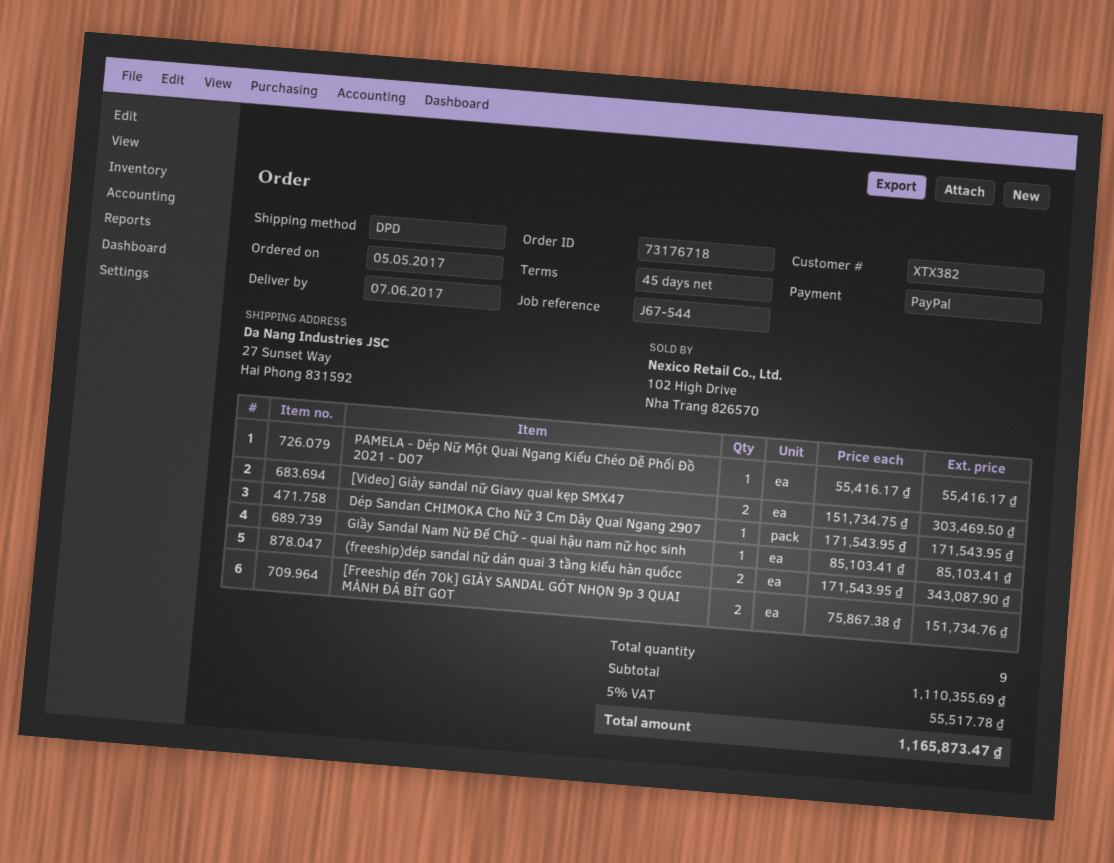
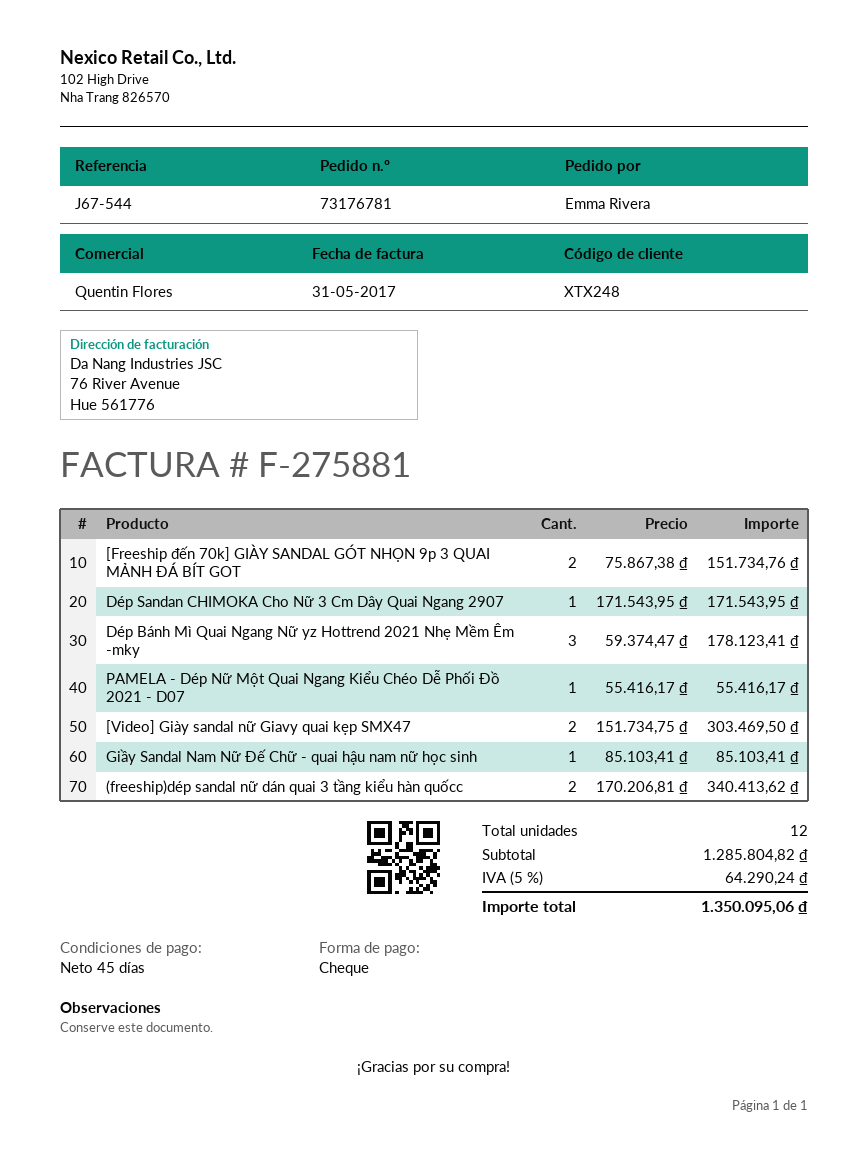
order number: 73176718 -> 73176781
customer number: XTX382 -> XTX248
payment method: PayPal -> cheque
(freeship)dép sandal nữ dán quai 3 tầng kiểu hàn quốcc: 2 x 171543.95 = 343087.90 -> 2 x 170206.81 = 340413.62
Dép Bánh Mì Quai Ngang Nữ yz Hottrend 2021 Nhẹ Mềm Êm -mky: none -> 3 x 59374.47 = 178123.41
total quantity: 9 -> 12
subtotal: 1110355.69 -> 1285804.82
tax: 5% = 55517.78 -> 5% = 64290.24
total: 1165873.47 -> 1350095.06

